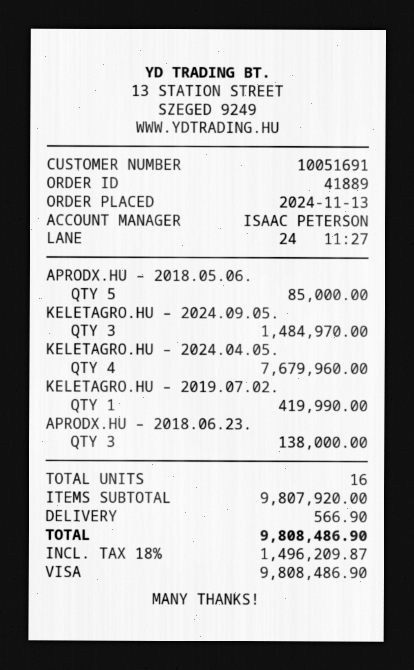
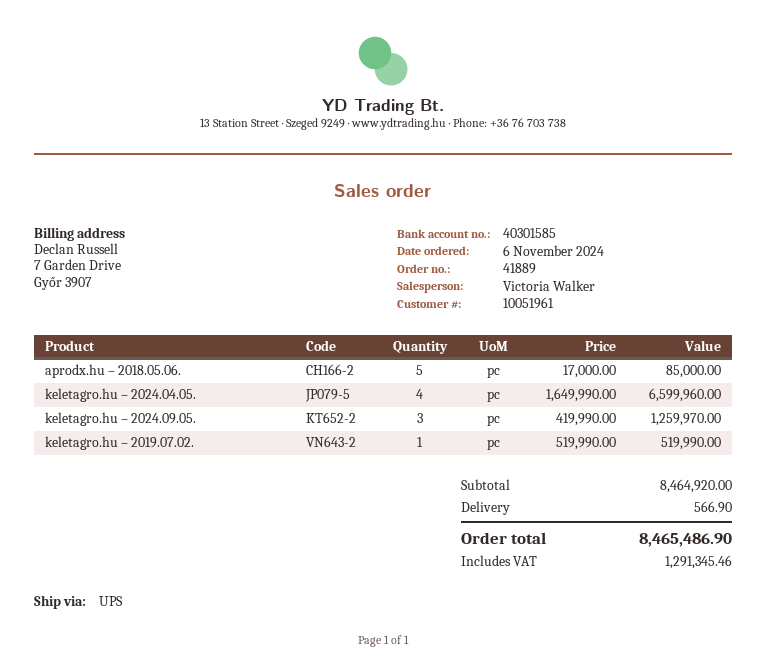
order date: 2024-11-13 -> 2024-11-06
customer number: 10051691 -> 10051961
sales rep: ISAAC PETERSON -> Victoria Walker
KELETAGRO.HU – 2024.09.05.: 3 for 1484970.00 -> 3 for 1259970.00
KELETAGRO.HU – 2024.04.05.: 4 for 7679960.00 -> 4 for 6599960.00
KELETAGRO.HU – 2019.07.02.: 1 for 419990.00 -> 1 for 519990.00
APRODX.HU – 2018.06.23.: 3 for 138000.00 -> none
subtotal: 9807920.00 -> 8464920.00
tax: 1496209.87 -> 1291345.46
total: 9808486.90 -> 8465486.90

